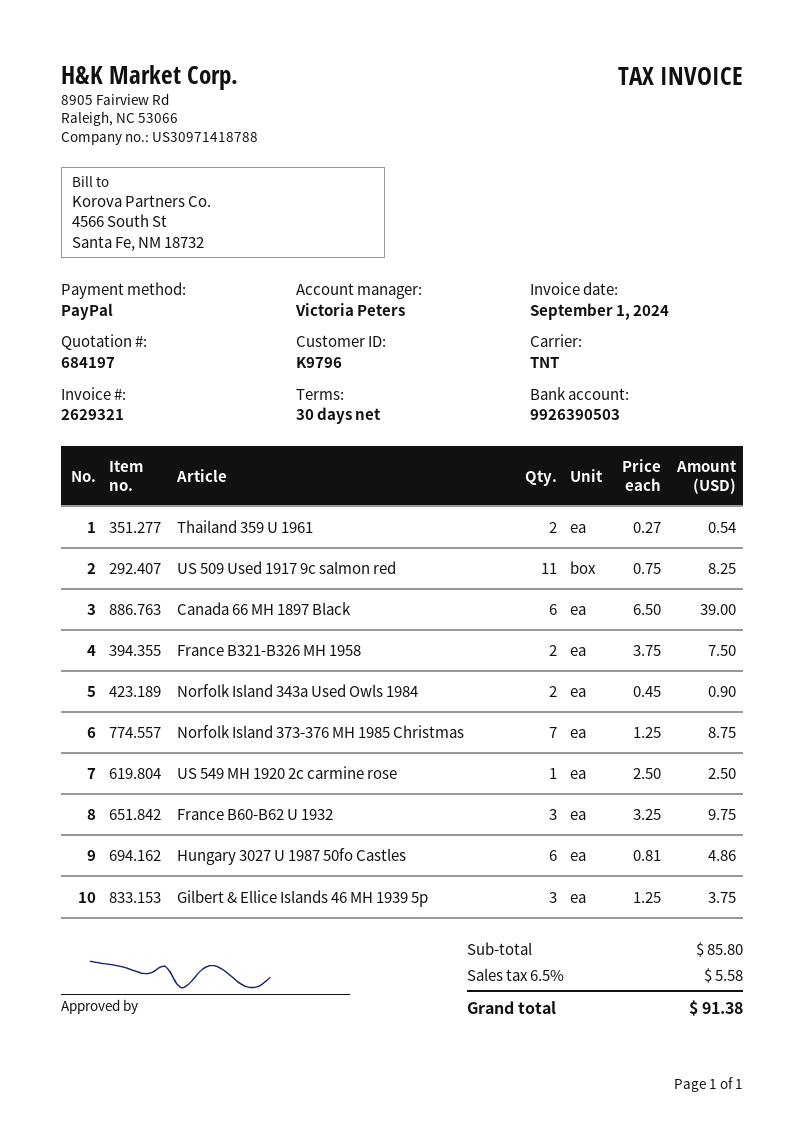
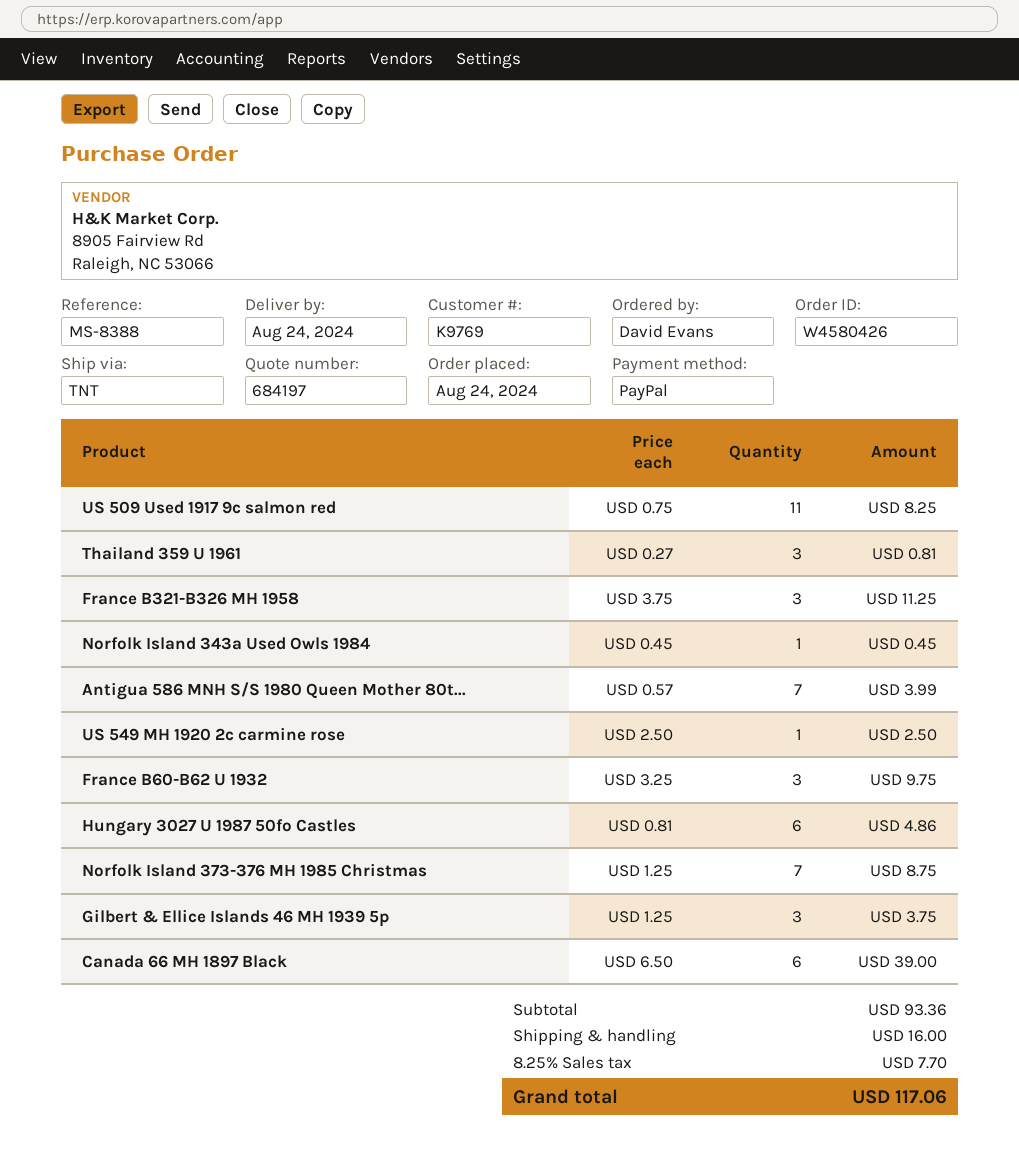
customer number: K9796 -> K9769
Thailand 359 U 1961: 2 x 0.27 = 0.54 -> 3 x 0.27 = 0.81
France B321-B326 MH 1958: 2 x 3.75 = 7.50 -> 3 x 3.75 = 11.25
Norfolk Island 343a Used Owls 1984: 2 x 0.45 = 0.90 -> 1 x 0.45 = 0.45
Antigua 586 MNH S/S 1980 Queen Mother 80t...: none -> 7 x 0.57 = 3.99
subtotal: 85.80 -> 93.36
shipping: none -> 16.00
tax: 6.5% = 5.58 -> 8.25% = 7.70
total: 91.38 -> 117.06

